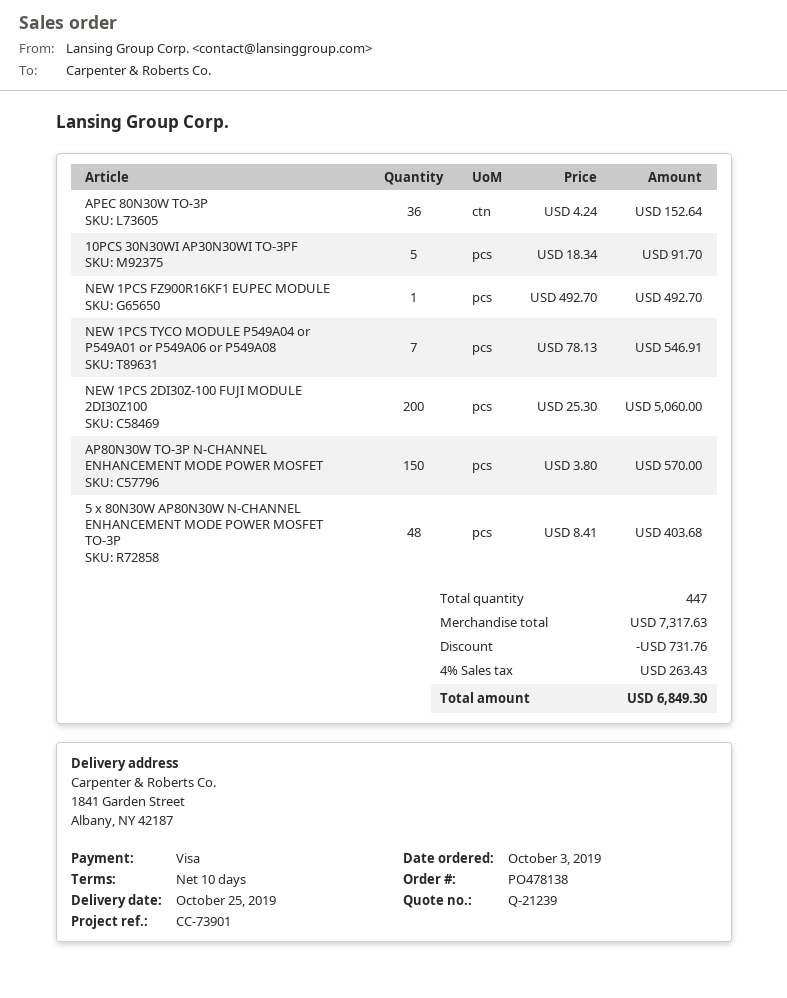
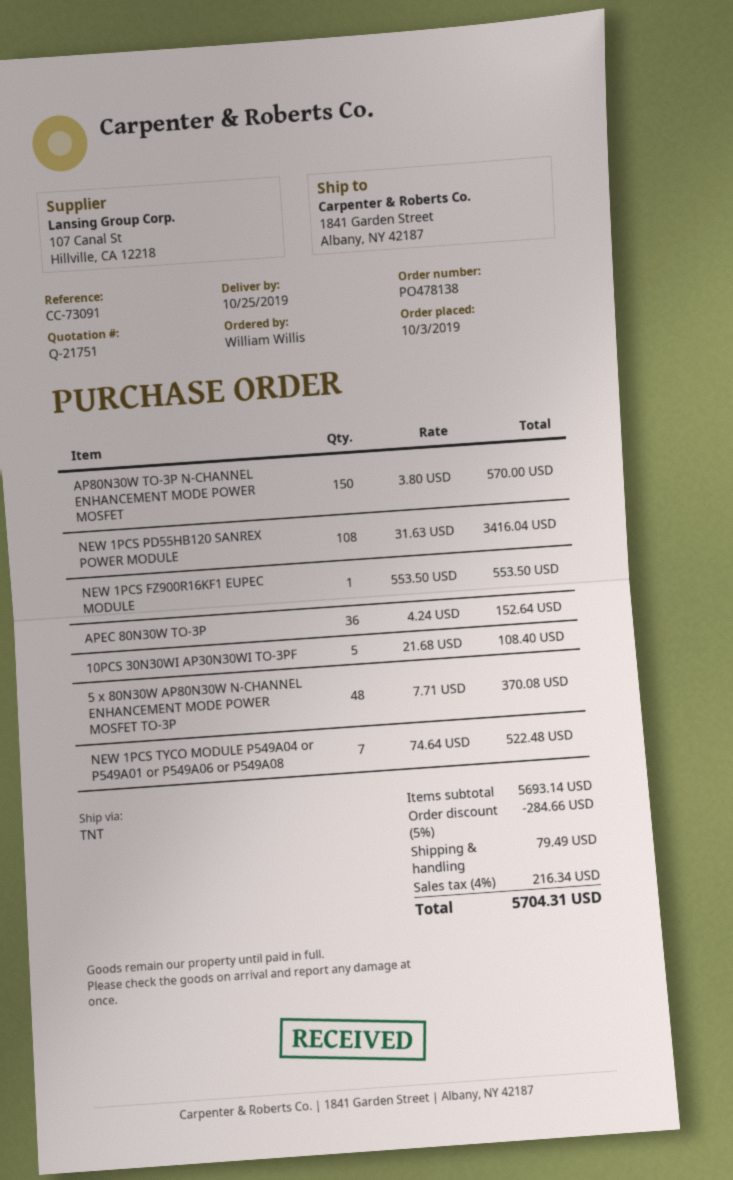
quote number: Q-21239 -> Q-21751
reference: CC-73901 -> CC-73091
10PCS 30N30WI AP30N30WI TO-3PF: 5 x 18.34 = 91.70 -> 5 x 21.68 = 108.40
NEW 1PCS FZ900R16KF1 EUPEC MODULE: 1 x 492.70 = 492.70 -> 1 x 553.50 = 553.50
NEW 1PCS TYCO MODULE P549A04 or P549A01 or P549A06 or P549A08: 7 x 78.13 = 546.91 -> 7 x 74.64 = 522.48
NEW 1PCS 2DI30Z-100 FUJI MODULE 2DI30Z100: 200 x 25.30 = 5060.00 -> none
5 x 80N30W AP80N30W N-CHANNEL ENHANCEMENT MODE POWER MOSFET TO-3P: 48 x 8.41 = 403.68 -> 48 x 7.71 = 370.08
NEW 1PCS PD55HB120 SANREX POWER MODULE: none -> 108 x 31.63 = 3416.04
subtotal: 7317.63 -> 5693.14
discount: 731.76 -> 284.66
shipping: none -> 79.49
tax: 4% = 263.43 -> 4% = 216.34
total: 6849.30 -> 5704.31

